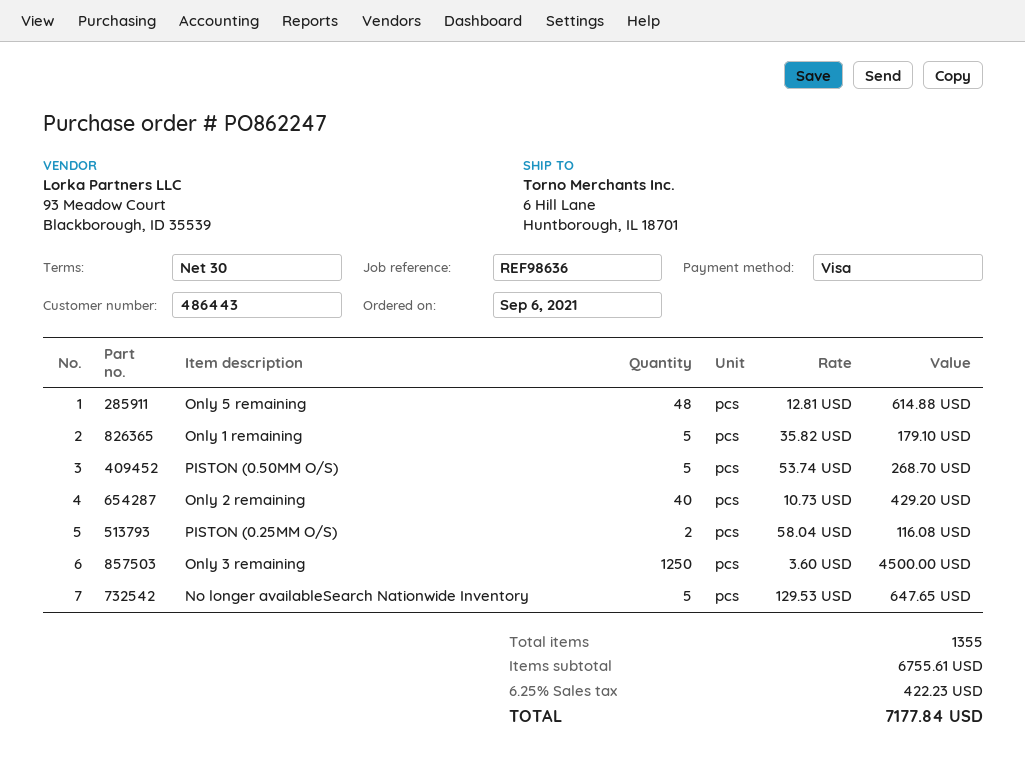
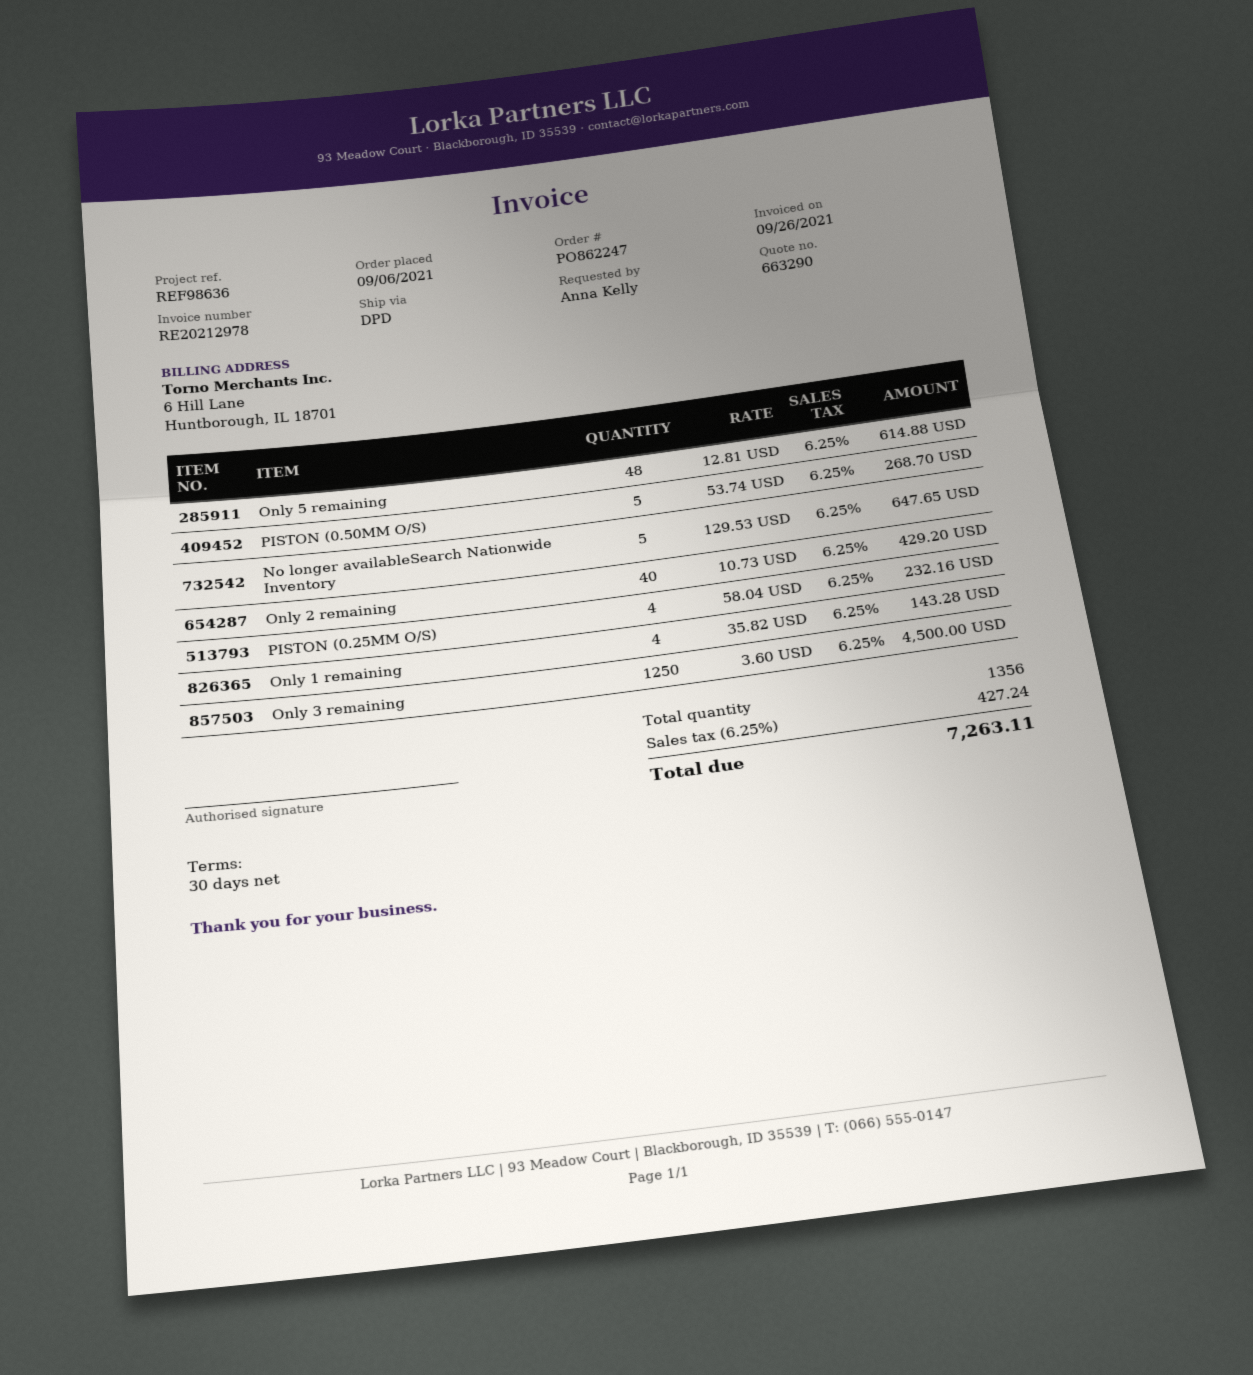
Only 1 remaining: 5 x 35.82 = 179.10 -> 4 x 35.82 = 143.28
PISTON (0.25MM O/S): 2 x 58.04 = 116.08 -> 4 x 58.04 = 232.16
total quantity: 1355 -> 1356
tax: 6.25% = 422.23 -> 6.25% = 427.24
total: 7177.84 -> 7263.11

